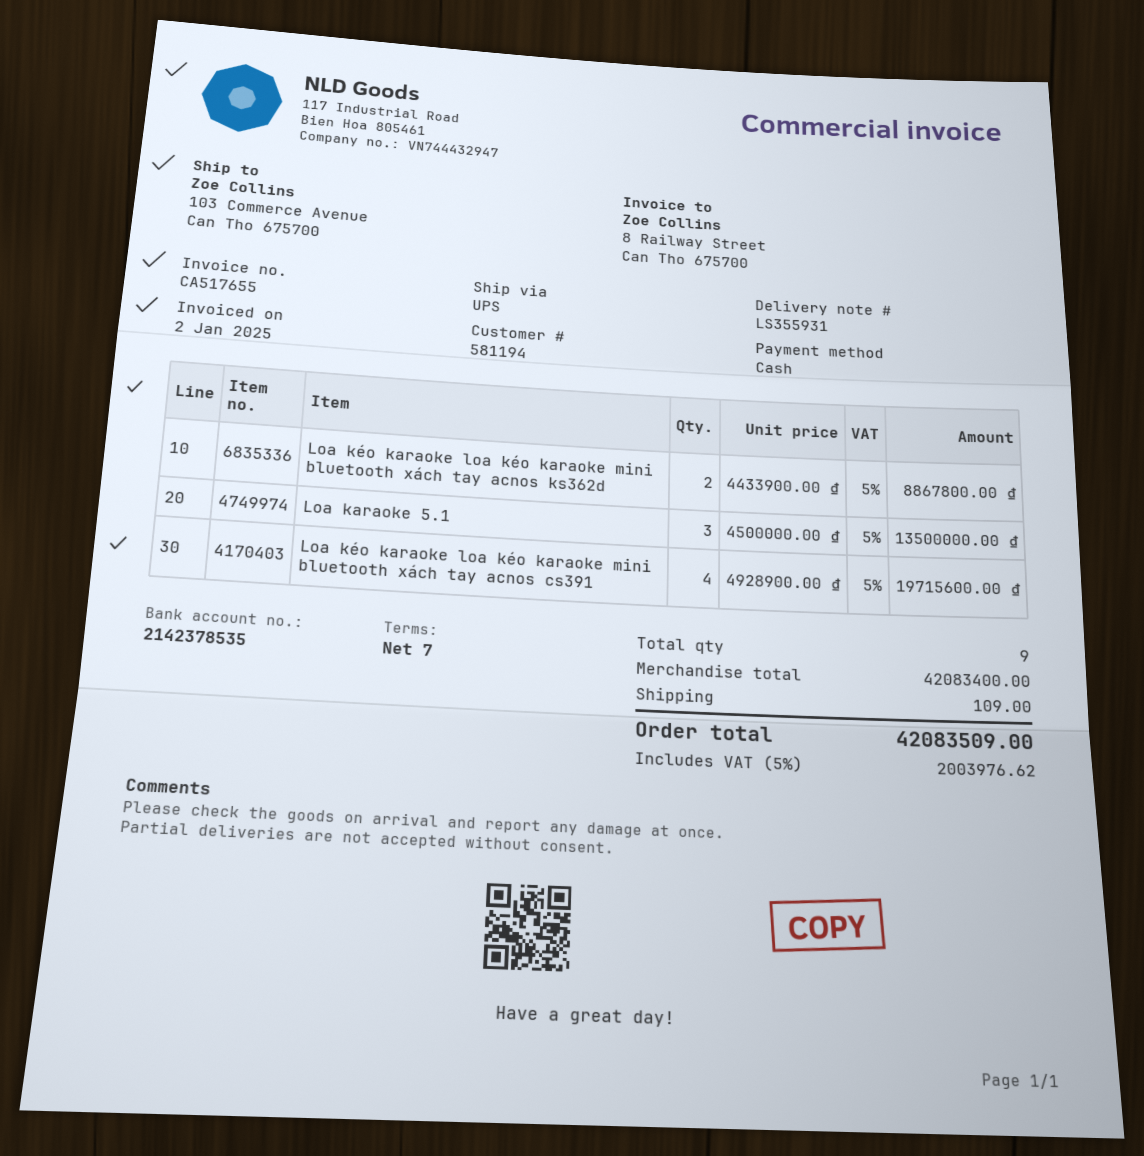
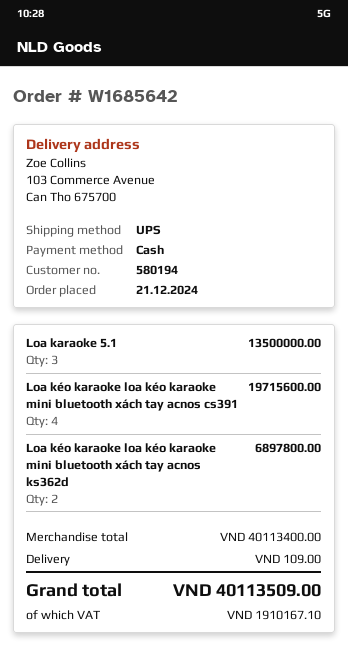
customer number: 581194 -> 580194
Loa kéo karaoke loa kéo karaoke mini bluetooth xách tay acnos ks362d: 2 for 8867800.00 -> 2 for 6897800.00
subtotal: 42083400.00 -> 40113400.00
tax: 2003976.62 -> 1910167.10
total: 42083509.00 -> 40113509.00

